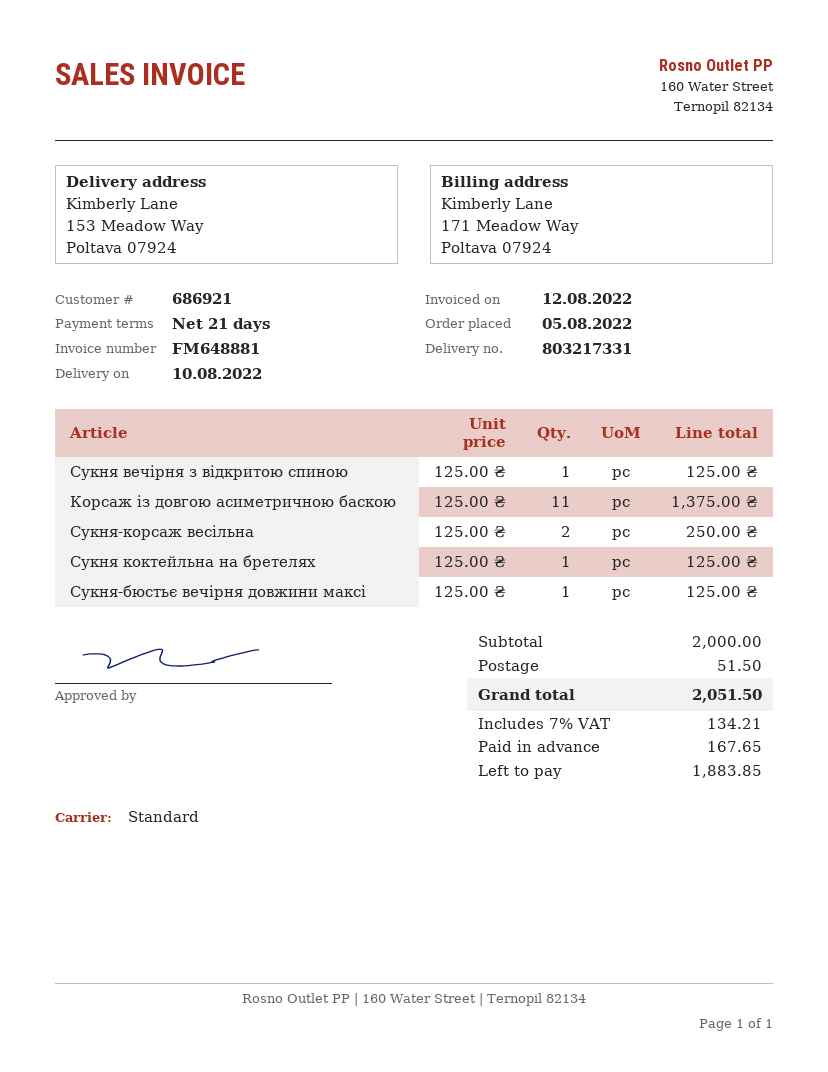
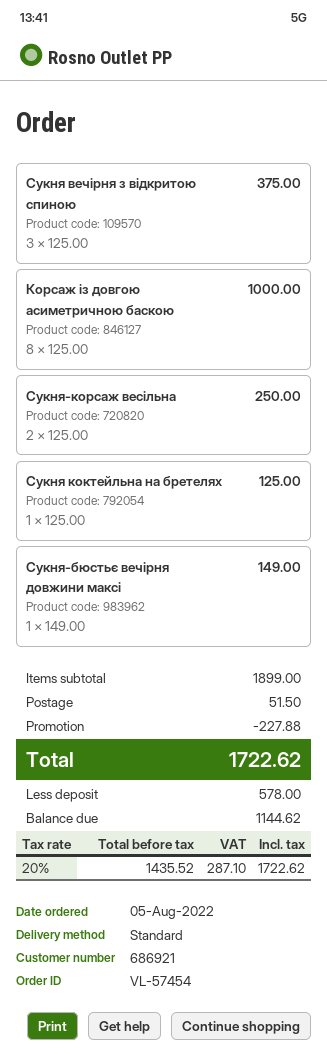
Сукня вечірня з відкритою спиною: 1 x 125.00 = 125.00 -> 3 x 125.00 = 375.00
Корсаж із довгою асиметричною баскою: 11 x 125.00 = 1375.00 -> 8 x 125.00 = 1000.00
Сукня-бюстьє вечірня довжини максі: 1 x 125.00 = 125.00 -> 1 x 149.00 = 149.00
subtotal: 2000.00 -> 1899.00
discount: none -> 227.88
tax: 7% = 134.21 -> 20% = 287.10
total: 2051.50 -> 1722.62
deposit: 167.65 -> 578.00
balance: 1883.85 -> 1144.62

